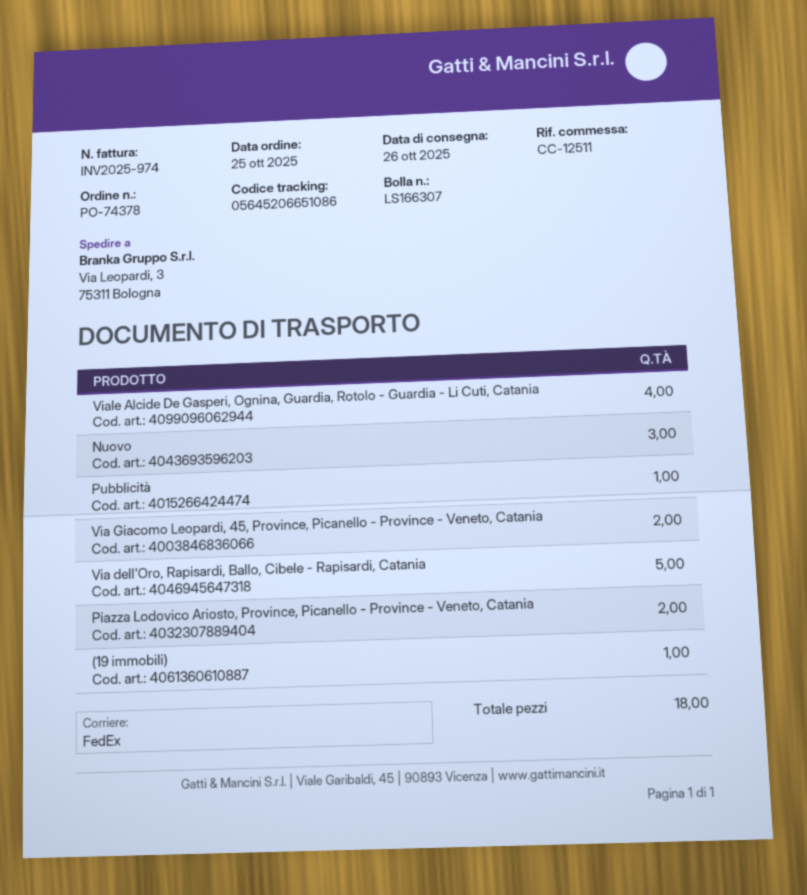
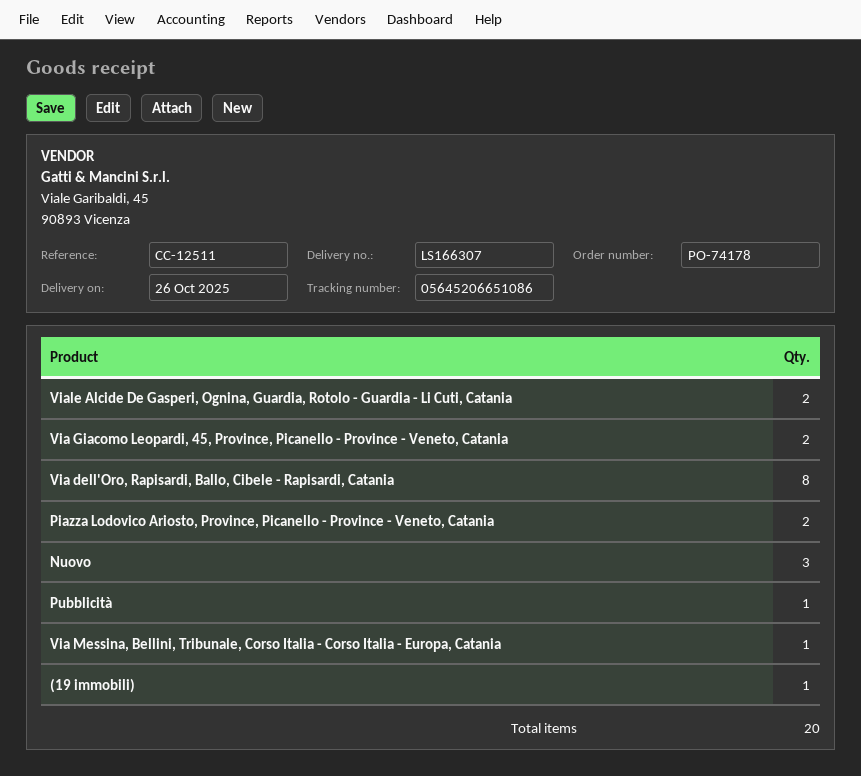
order number: PO-74378 -> PO-74178
Viale Alcide De Gasperi, Ognina, Guardia, Rotolo - Guardia - Li Cuti, Catania: 4 -> 2
Via dell'Oro, Rapisardi, Ballo, Cibele - Rapisardi, Catania: 5 -> 8
Via Messina, Bellini, Tribunale, Corso Italia - Corso Italia - Europa, Catania: none -> 1
total quantity: 18 -> 20

